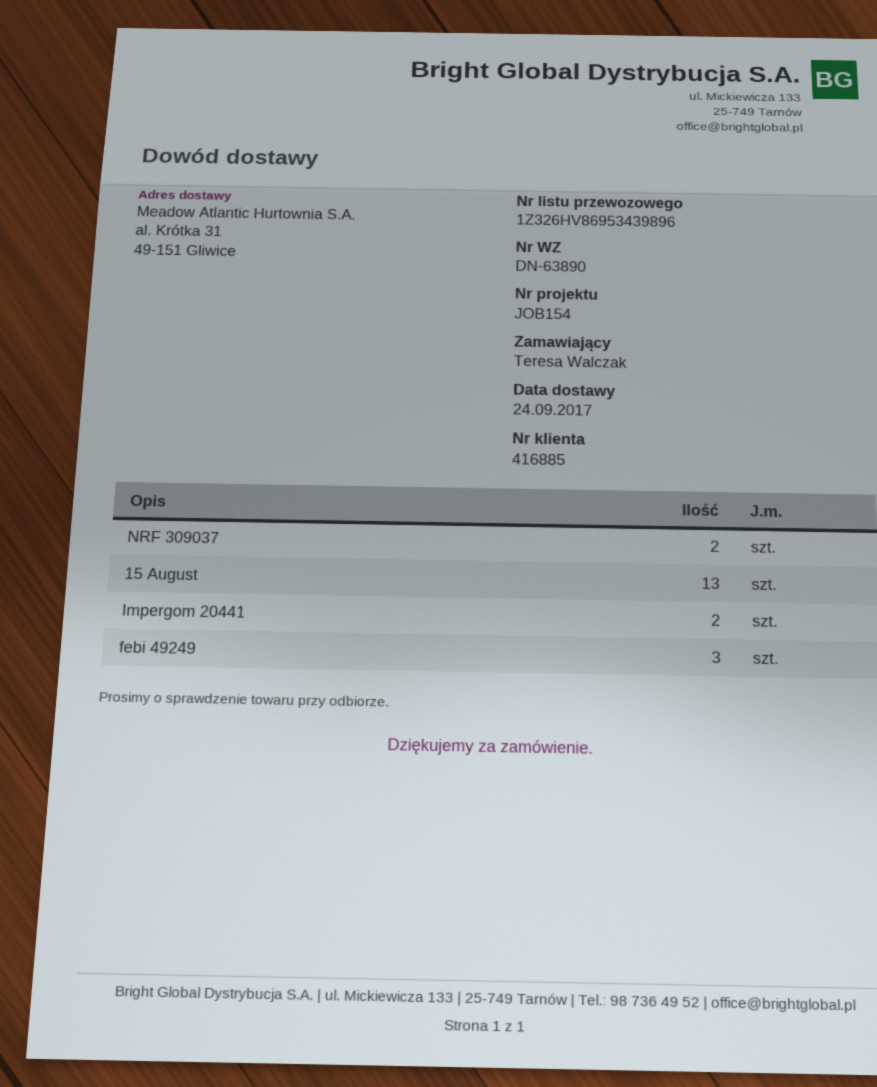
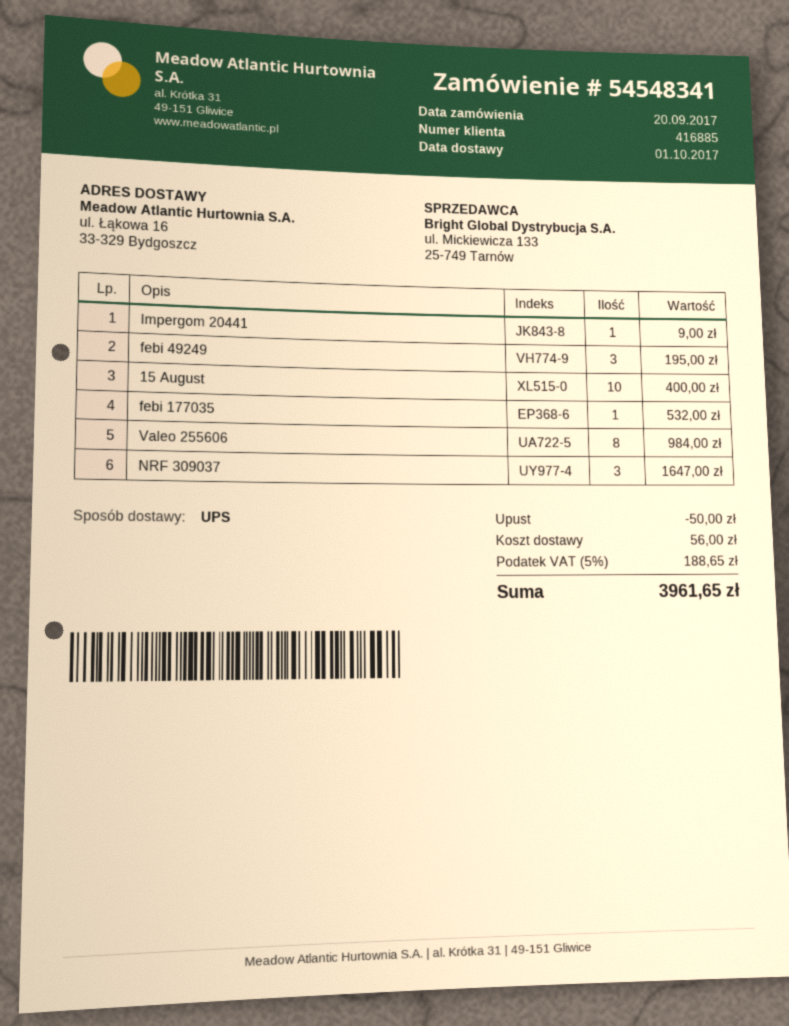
delivery date: 2017-09-24 -> 2017-10-01
ship to: al. Krótka 31, 49-151 Gliwice -> ul. Łąkowa 16, 33-329 Bydgoszcz
NRF 309037: 2 -> 3
15 August: 13 -> 10
Impergom 20441: 2 -> 1
febi 177035: none -> 1
Valeo 255606: none -> 8

